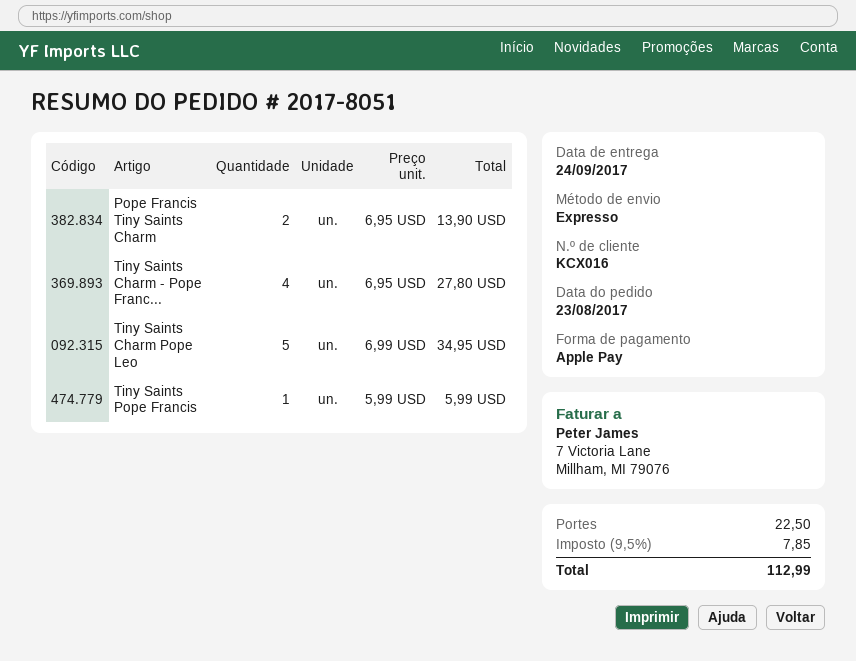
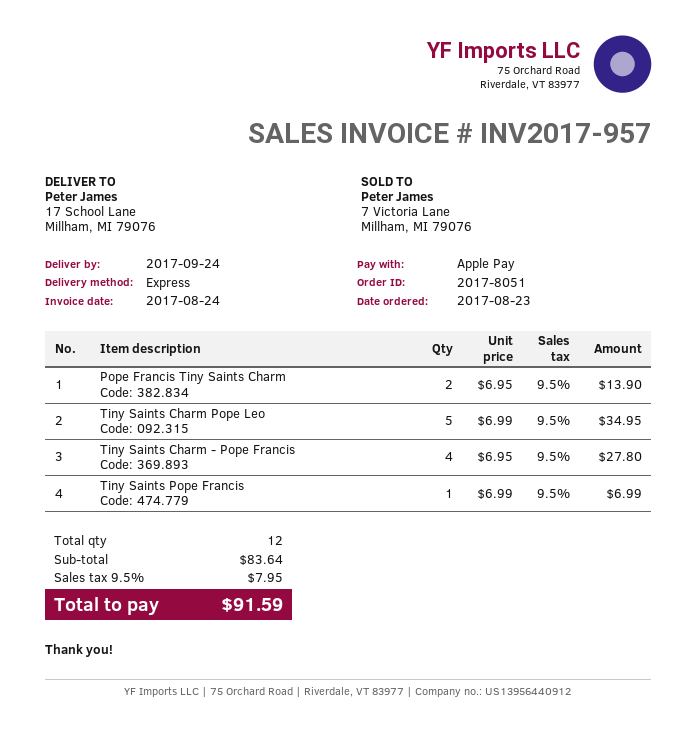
Tiny Saints Pope Francis: 1 x 5.99 = 5.99 -> 1 x 6.99 = 6.99
shipping: 22.50 -> none
tax: 9.5% = 7.85 -> 9.5% = 7.95
total: 112.99 -> 91.59

